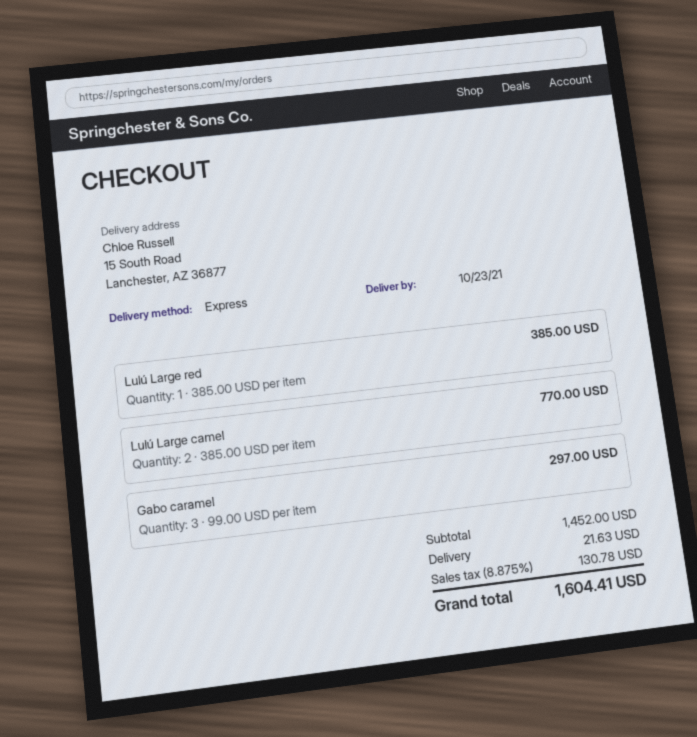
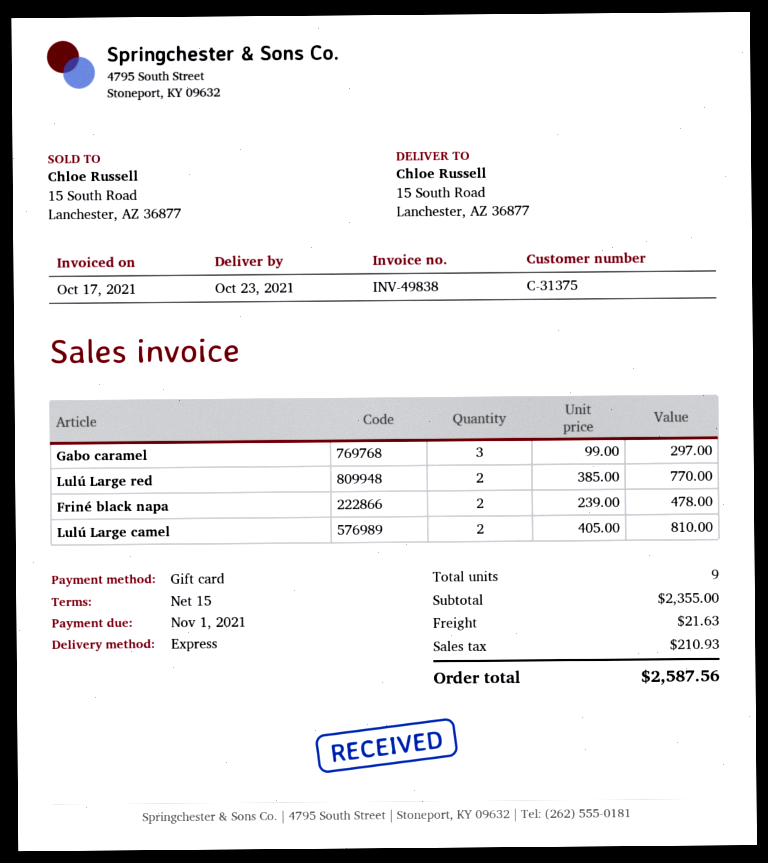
Lulú Large red: 1 x 385.00 = 385.00 -> 2 x 385.00 = 770.00
Lulú Large camel: 2 x 385.00 = 770.00 -> 2 x 405.00 = 810.00
Friné black napa: none -> 2 x 239.00 = 478.00
subtotal: 1452.00 -> 2355.00
tax: 130.78 -> 210.93
total: 1604.41 -> 2587.56

